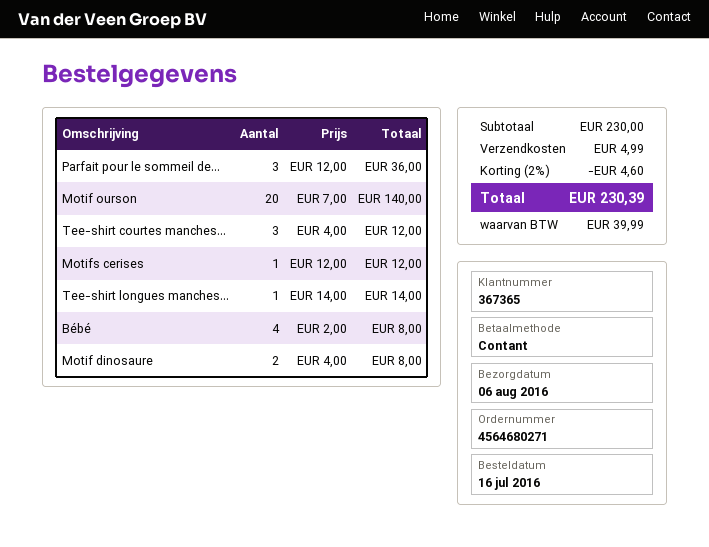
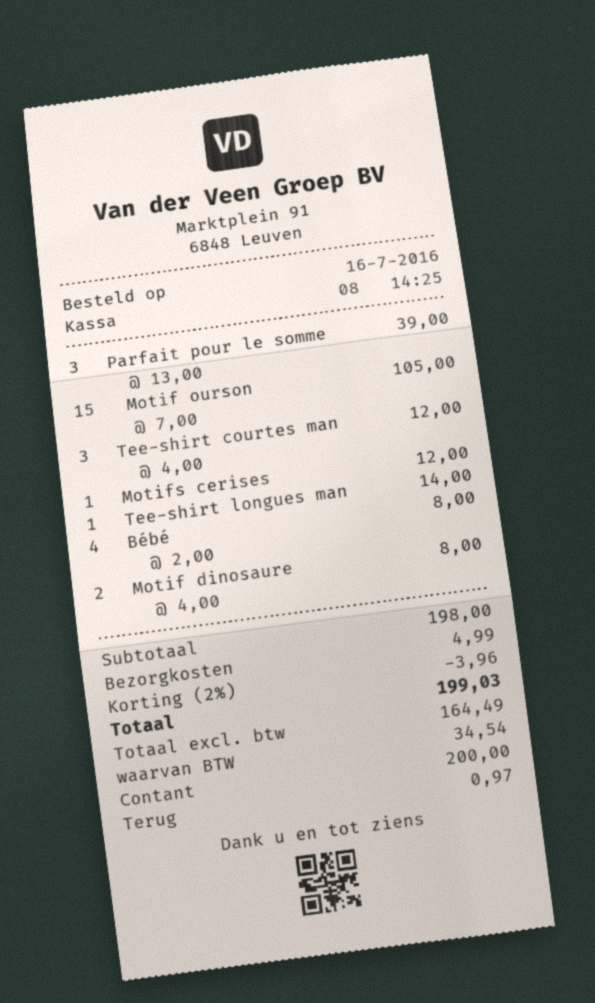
Parfait pour le sommeil de...: 3 x 12.00 = 36.00 -> 3 x 13.00 = 39.00
Motif ourson: 20 x 7.00 = 140.00 -> 15 x 7.00 = 105.00
subtotal: 230.00 -> 198.00
discount: 2% = 4.60 -> 2% = 3.96
tax: 39.99 -> 34.54
total: 230.39 -> 199.03

